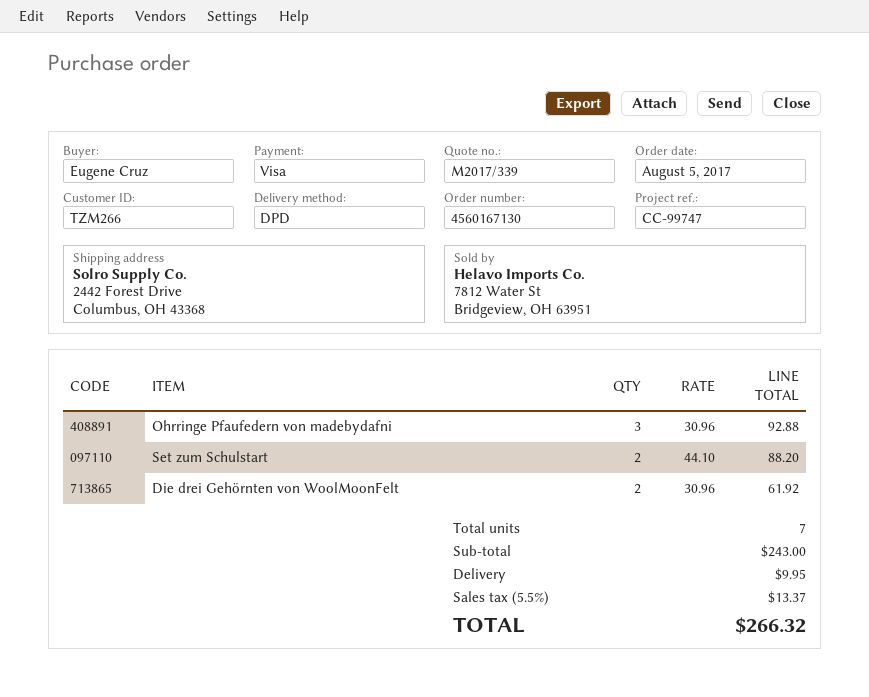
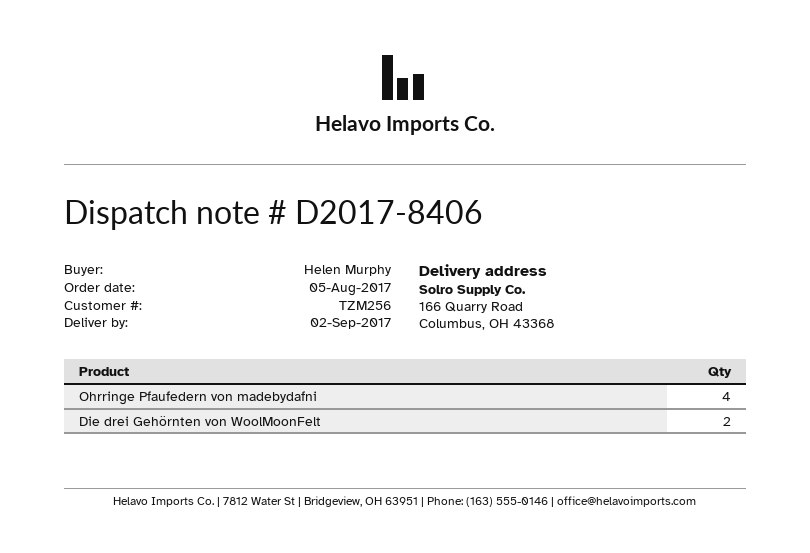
customer number: TZM266 -> TZM256
ordered by: Eugene Cruz -> Helen Murphy
ship to: 2442 Forest Drive, Columbus, OH 43368 -> 166 Quarry Road, Columbus, OH 43368
Ohrringe Pfaufedern von madebydafni: 3 -> 4
Set zum Schulstart: 2 -> none

